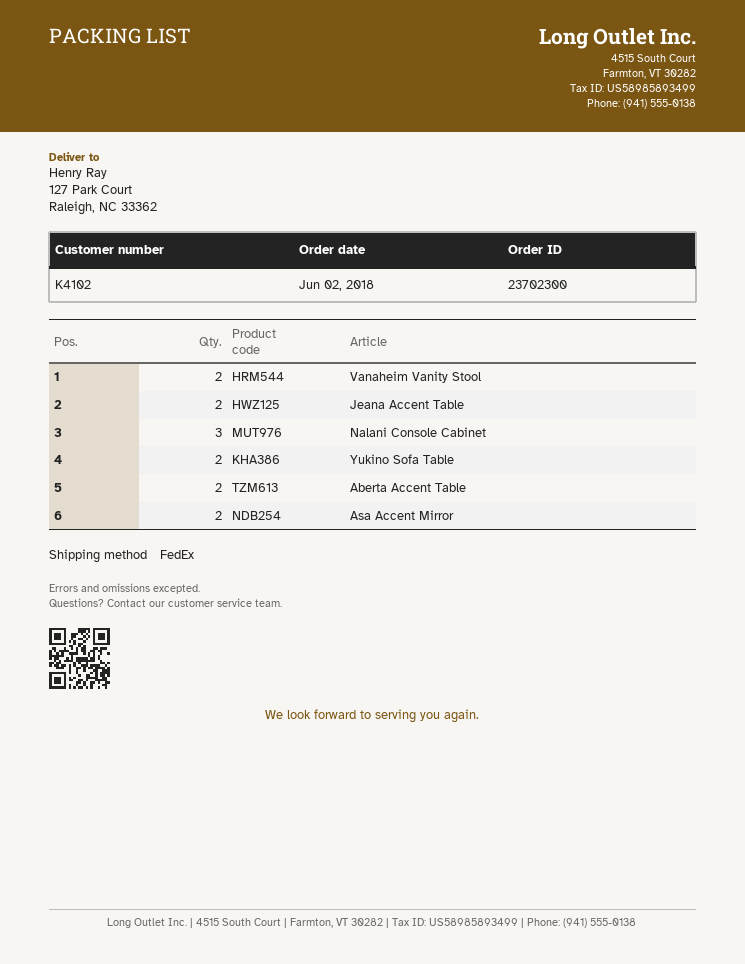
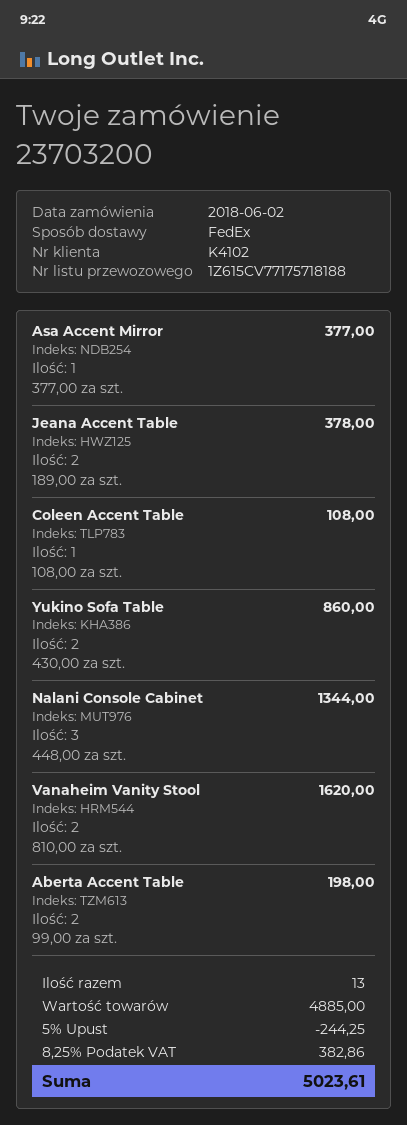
order number: 23702300 -> 23703200
Asa Accent Mirror: 2 -> 1
Coleen Accent Table: none -> 1

